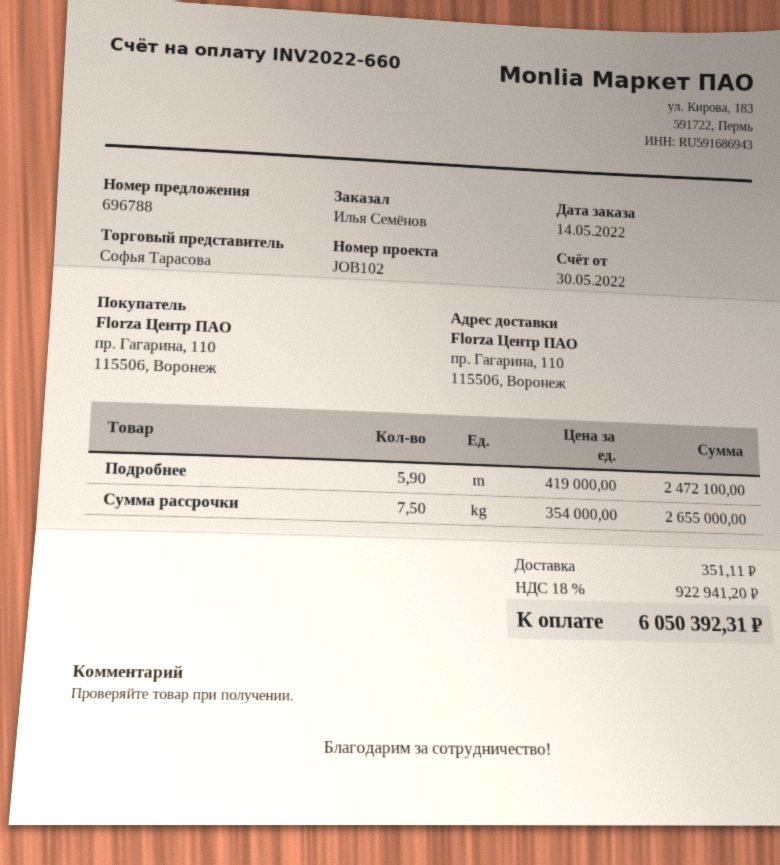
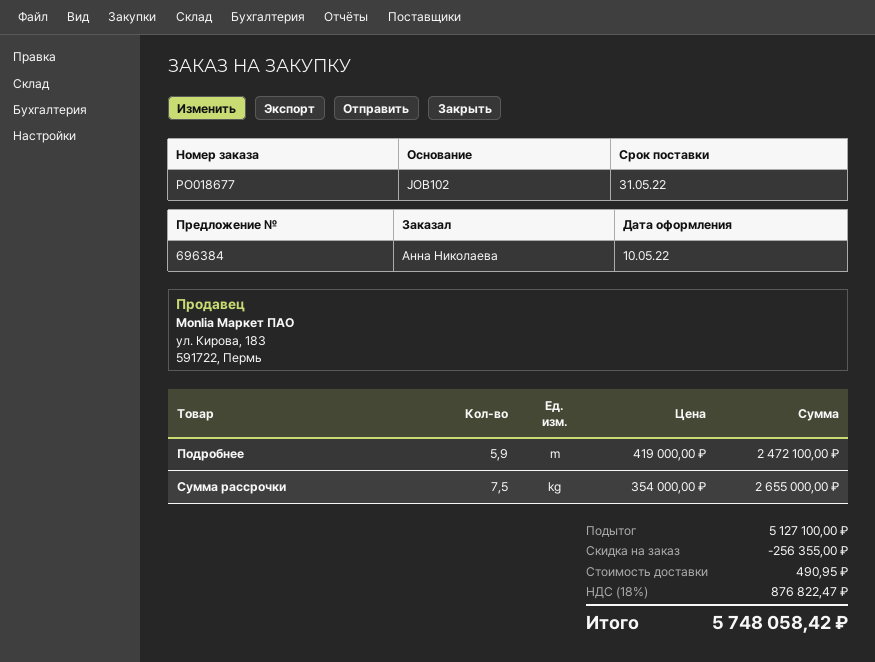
quote number: 696788 -> 696384
order date: 2022-05-14 -> 2022-05-10
ordered by: Илья Семёнов -> Анна Николаева
discount: none -> 256355.00
shipping: 351.11 -> 490.95
tax: 18% = 922941.20 -> 18% = 876822.47
total: 6050392.31 -> 5748058.42

